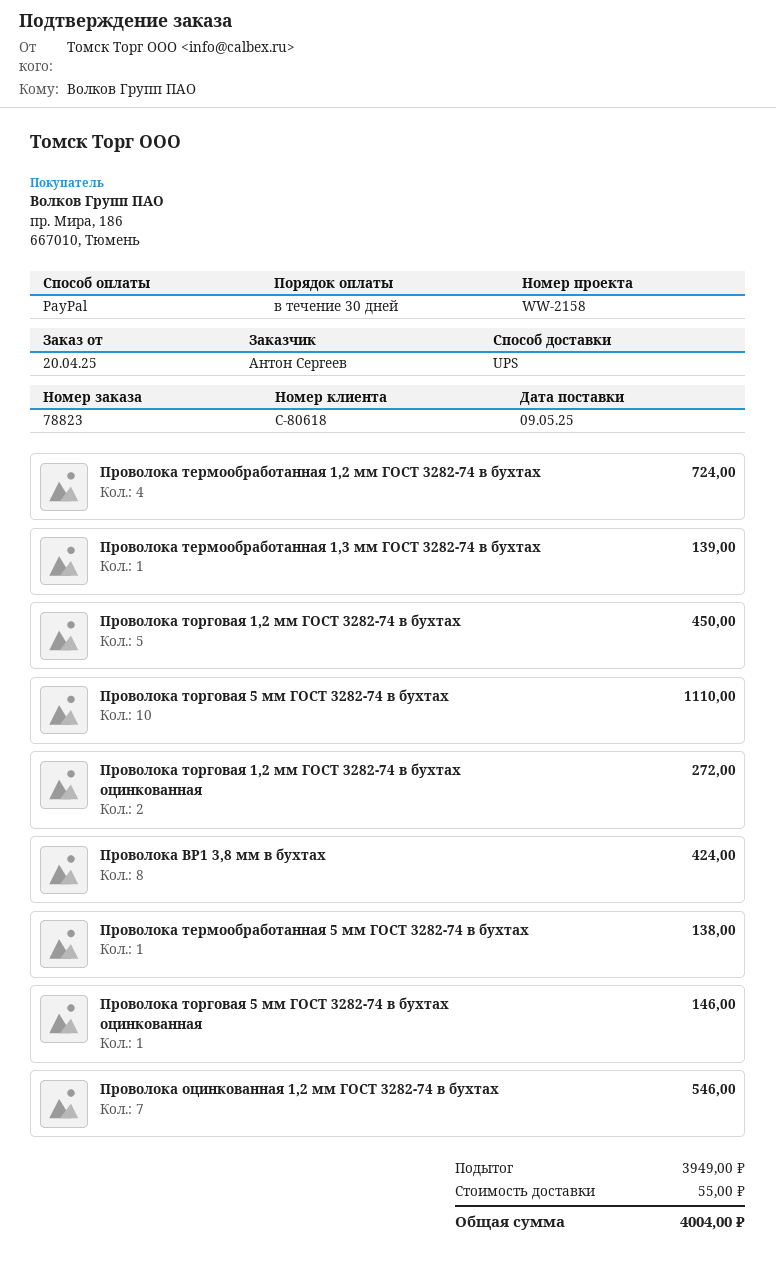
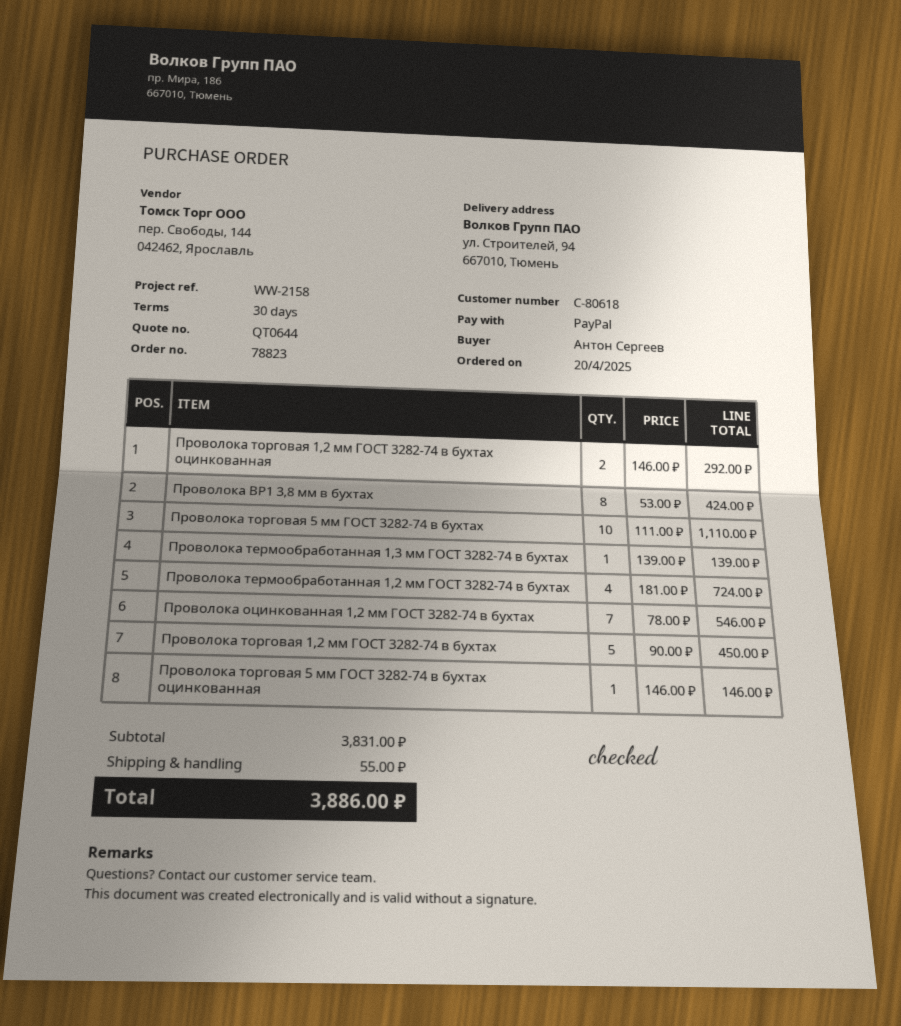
Проволока торговая 1,2 мм ГОСТ 3282-74 в бухтах оцинкованная: 2 for 272.00 -> 2 for 292.00
Проволока термообработанная 5 мм ГОСТ 3282-74 в бухтах: 1 for 138.00 -> none
subtotal: 3949.00 -> 3831.00
total: 4004.00 -> 3886.00

